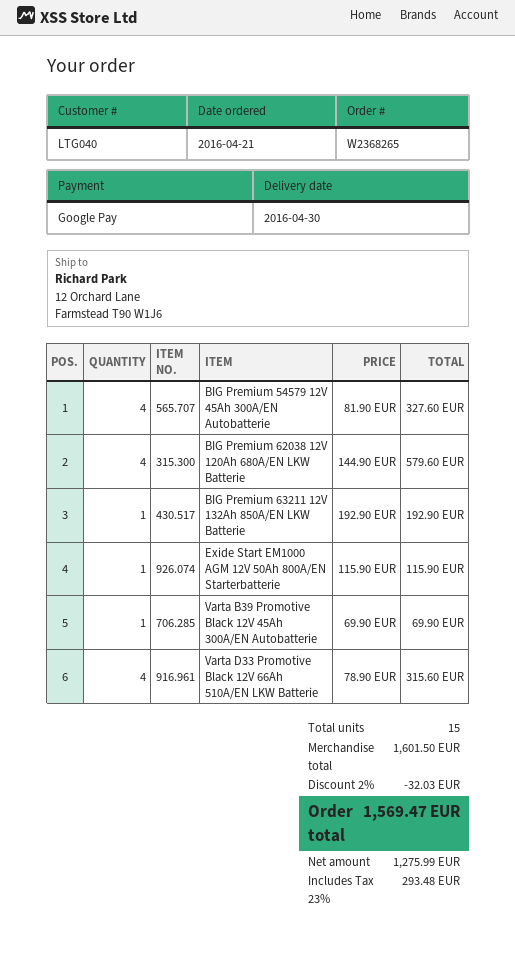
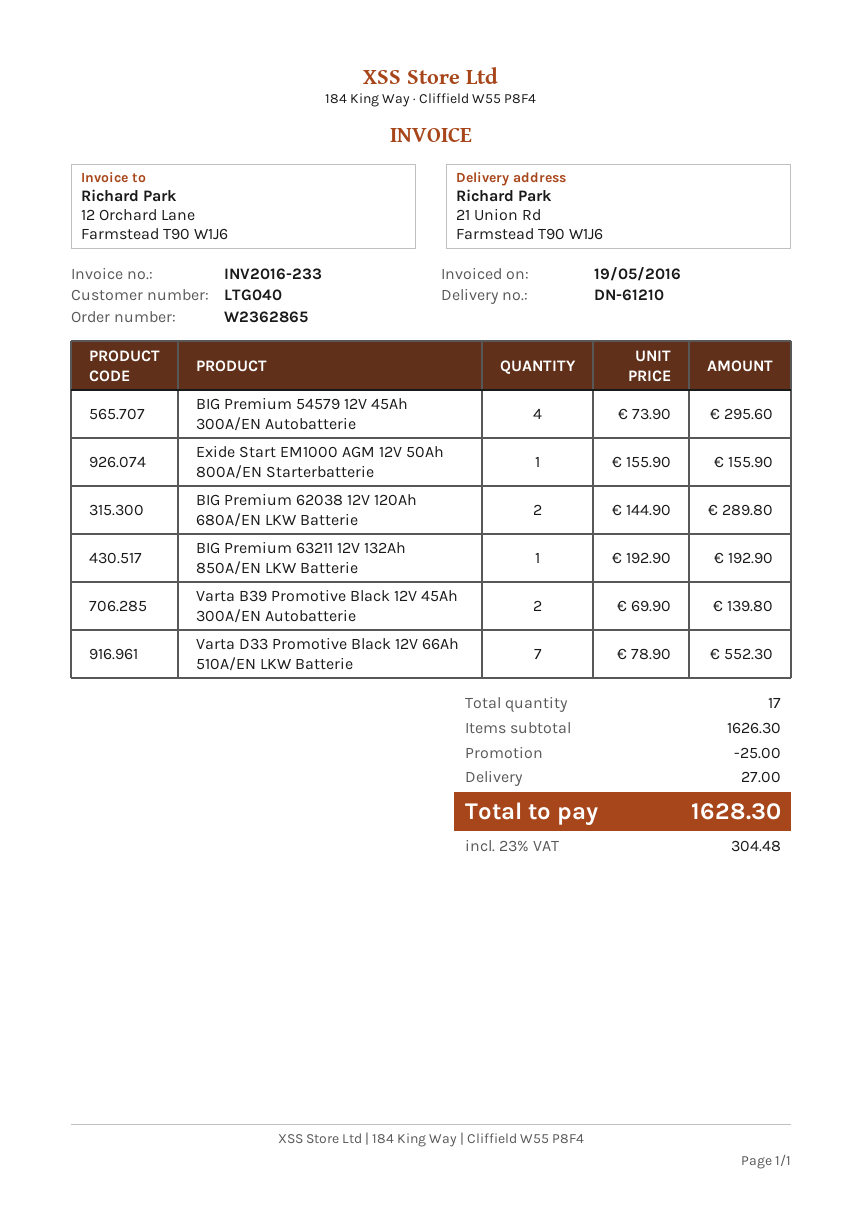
order number: W2368265 -> W2362865
ship to: 12 Orchard Lane, Farmstead T90 W1J6 -> 21 Union Rd, Farmstead T90 W1J6
BIG Premium 54579 12V 45Ah 300A/EN Autobatterie: 4 x 81.90 = 327.60 -> 4 x 73.90 = 295.60
BIG Premium 62038 12V 120Ah 680A/EN LKW Batterie: 4 x 144.90 = 579.60 -> 2 x 144.90 = 289.80
Exide Start EM1000 AGM 12V 50Ah 800A/EN Starterbatterie: 1 x 115.90 = 115.90 -> 1 x 155.90 = 155.90
Varta B39 Promotive Black 12V 45Ah 300A/EN Autobatterie: 1 x 69.90 = 69.90 -> 2 x 69.90 = 139.80
Varta D33 Promotive Black 12V 66Ah 510A/EN LKW Batterie: 4 x 78.90 = 315.60 -> 7 x 78.90 = 552.30
total quantity: 15 -> 17
subtotal: 1601.50 -> 1626.30
discount: 32.03 -> 25.00
shipping: none -> 27.00
tax: 23% = 293.48 -> 23% = 304.48
total: 1569.47 -> 1628.30

